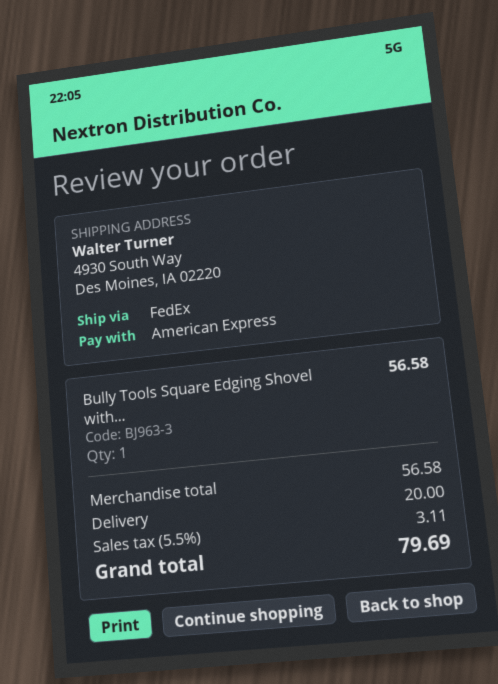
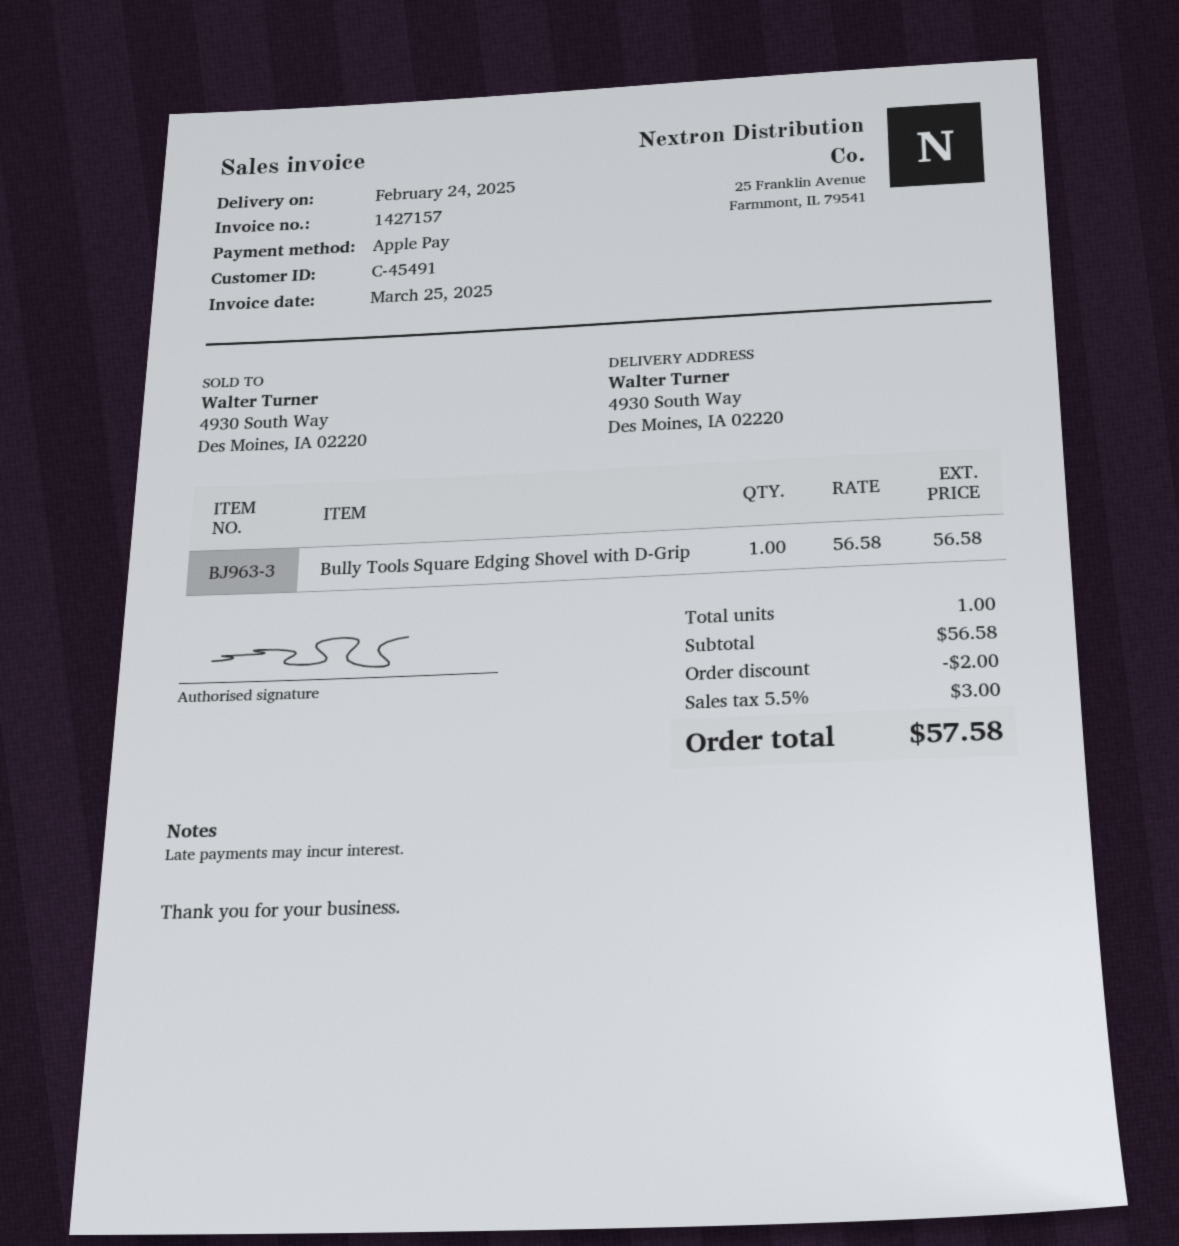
payment method: American Express -> Apple Pay
discount: none -> 2.00
shipping: 20.00 -> none
tax: 5.5% = 3.11 -> 5.5% = 3.00
total: 79.69 -> 57.58

